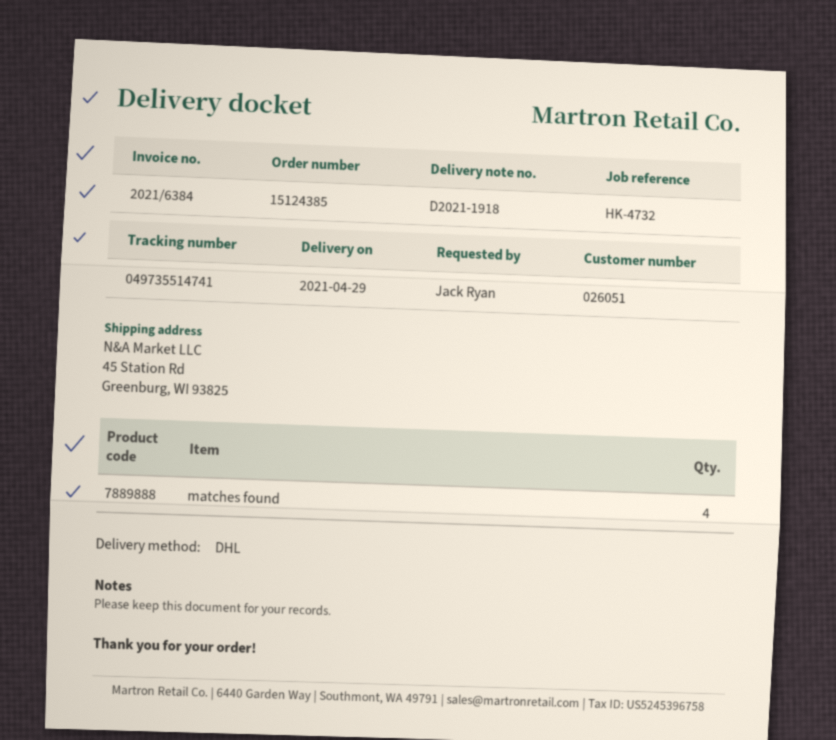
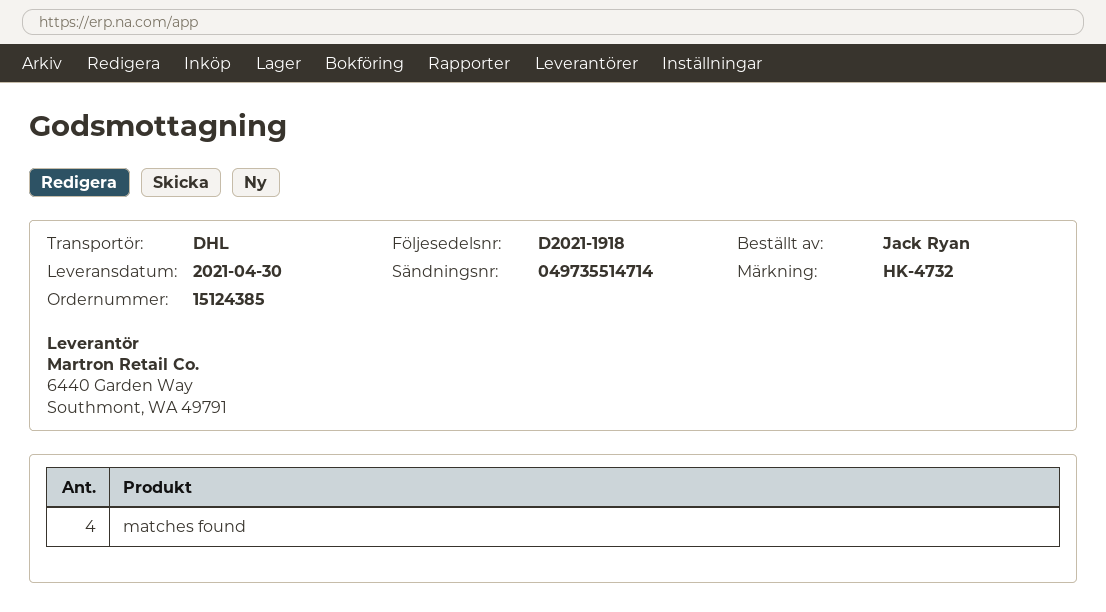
delivery date: 2021-04-29 -> 2021-04-30
tracking number: 049735514741 -> 049735514714

